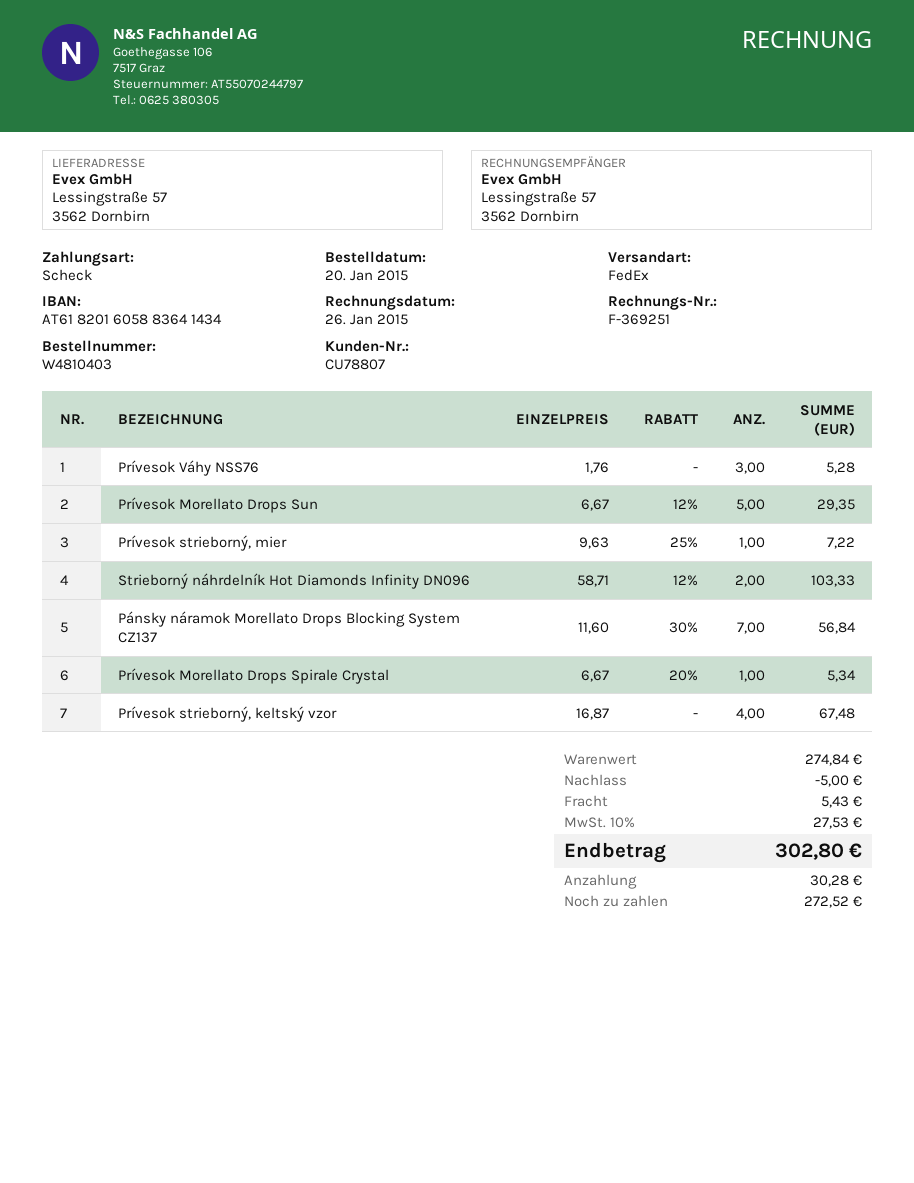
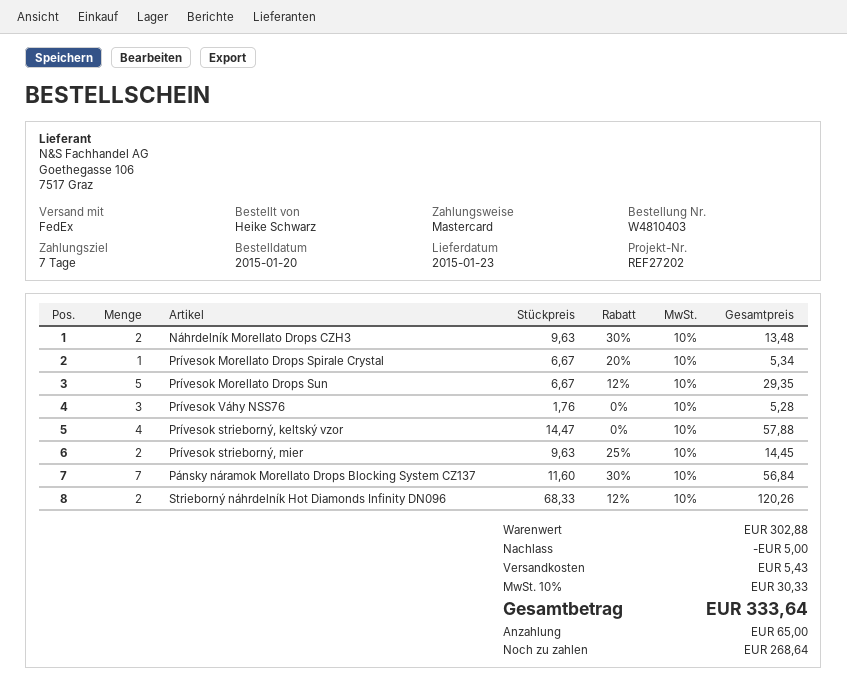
payment method: cheque -> Mastercard
Prívesok strieborný, mier: 1 x 9.63 - 25% = 7.22 -> 2 x 9.63 - 25% = 14.45
Strieborný náhrdelník Hot Diamonds Infinity DN096: 2 x 58.71 - 12% = 103.33 -> 2 x 68.33 - 12% = 120.26
Prívesok strieborný, keltský vzor: 4 x 16.87 = 67.48 -> 4 x 14.47 = 57.88
Náhrdelník Morellato Drops CZH3: none -> 2 x 9.63 - 30% = 13.48
subtotal: 274.84 -> 302.88
tax: 10% = 27.53 -> 10% = 30.33
total: 302.80 -> 333.64
deposit: 30.28 -> 65.00
balance: 272.52 -> 268.64

